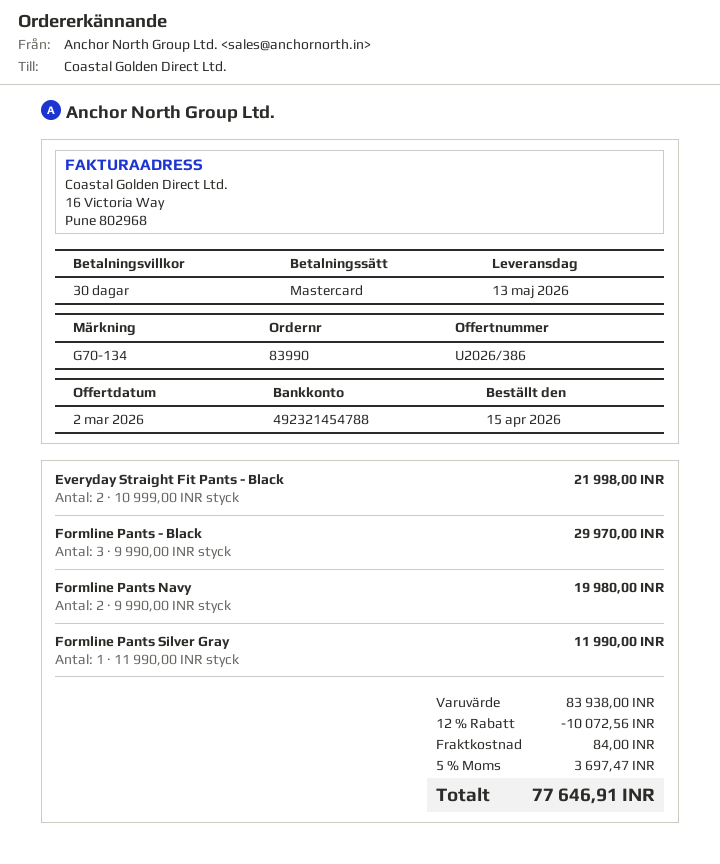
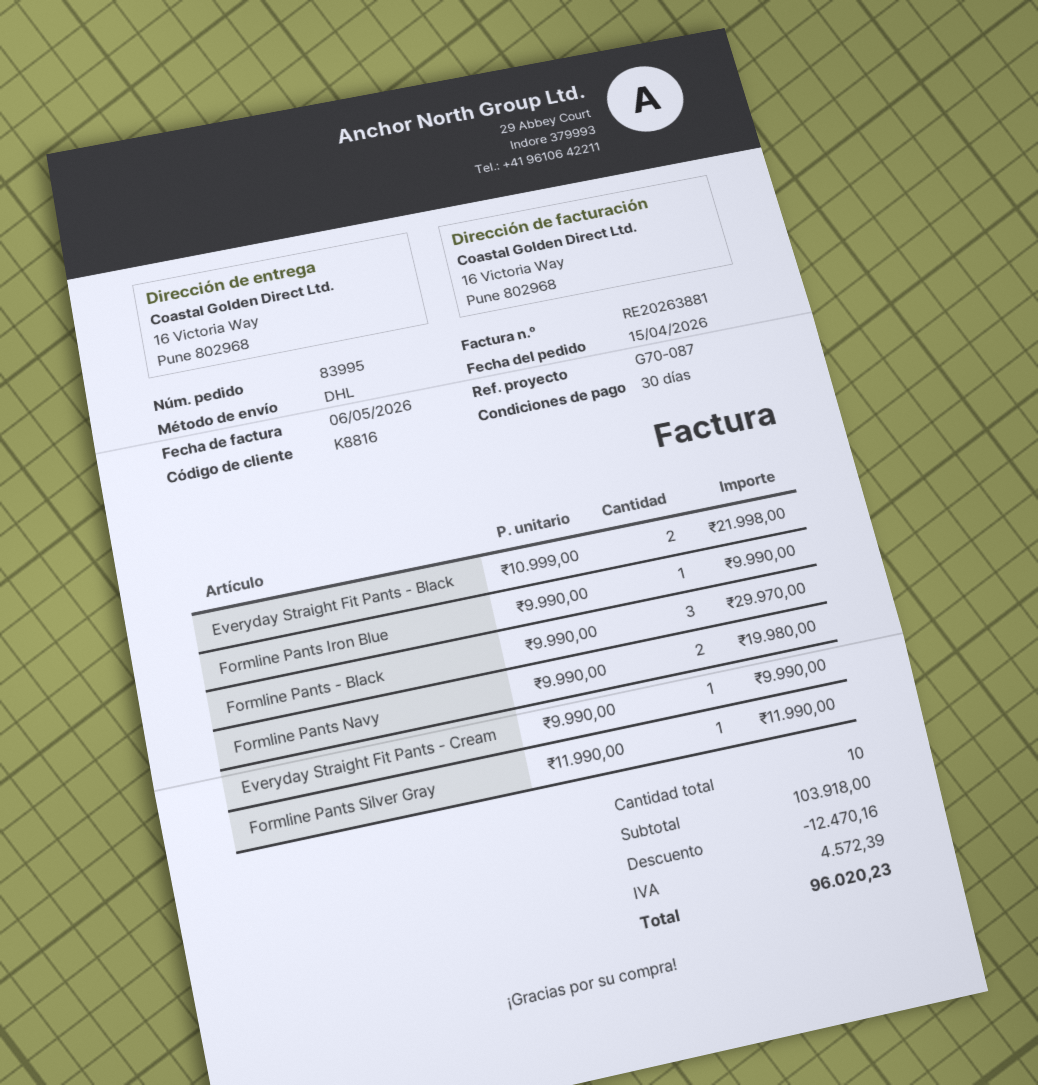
order number: 83990 -> 83995
reference: G70-134 -> G70-087
Formline Pants Iron Blue: none -> 1 x 9990.00 = 9990.00
Everyday Straight Fit Pants - Cream: none -> 1 x 9990.00 = 9990.00
subtotal: 83938.00 -> 103918.00
discount: 10072.56 -> 12470.16
shipping: 84.00 -> none
tax: 3697.47 -> 4572.39
total: 77646.91 -> 96020.23

